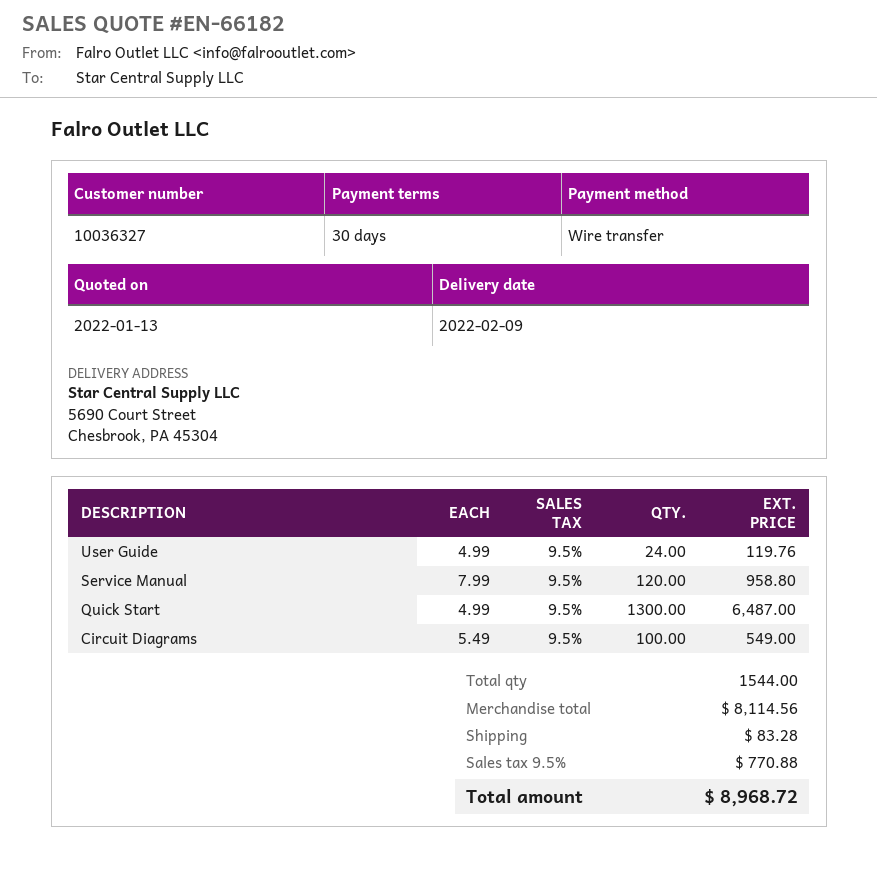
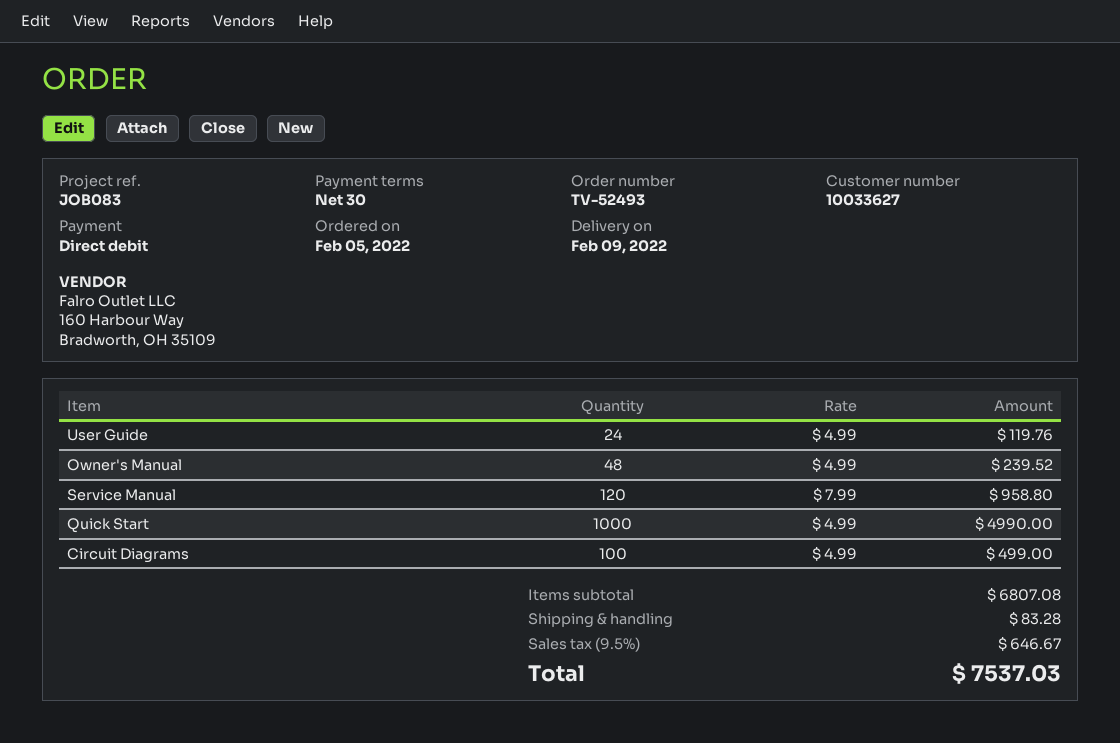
customer number: 10036327 -> 10033627
payment method: bank transfer -> direct debit
Quick Start: 1300 x 4.99 = 6487.00 -> 1000 x 4.99 = 4990.00
Circuit Diagrams: 100 x 5.49 = 549.00 -> 100 x 4.99 = 499.00
Owner's Manual: none -> 48 x 4.99 = 239.52
subtotal: 8114.56 -> 6807.08
tax: 9.5% = 770.88 -> 9.5% = 646.67
total: 8968.72 -> 7537.03

